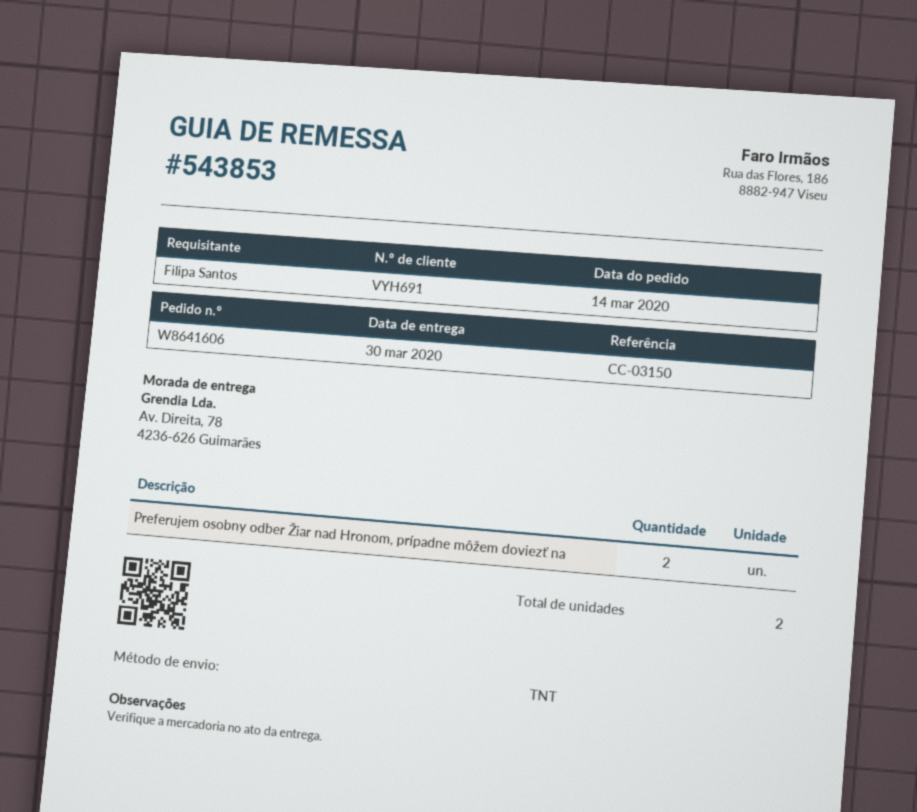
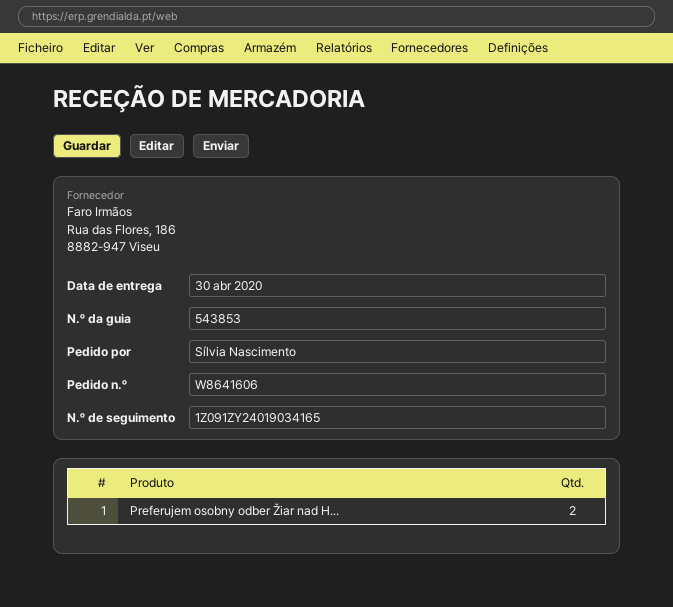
delivery date: 2020-03-30 -> 2020-04-30
ordered by: Filipa Santos -> Sílvia Nascimento

